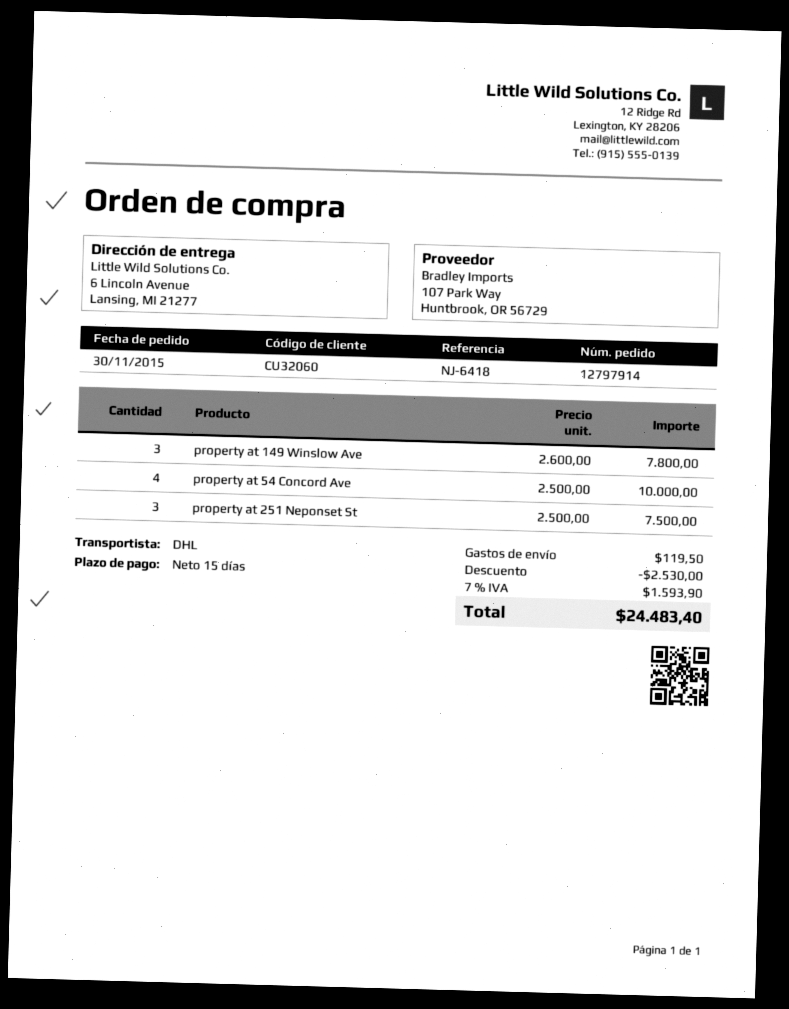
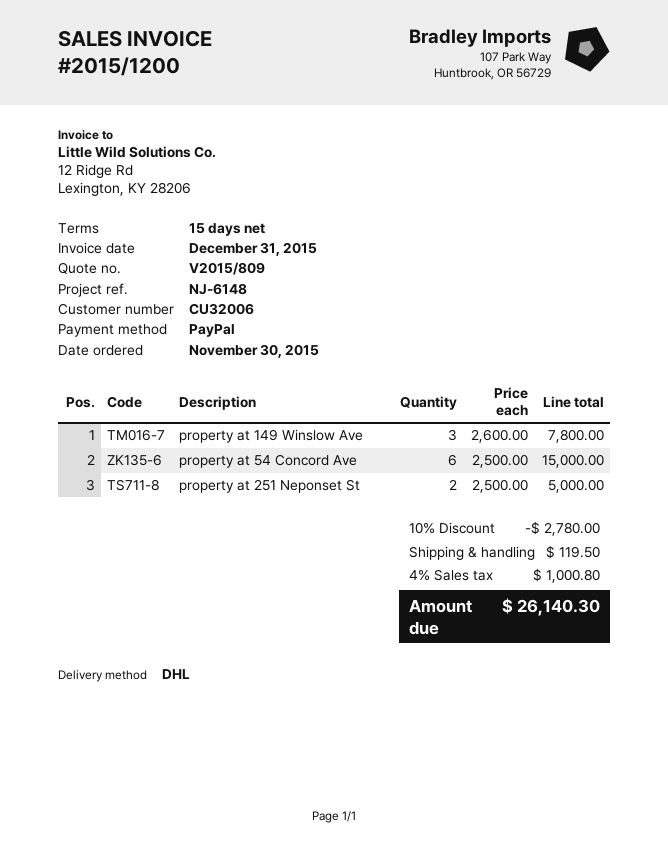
customer number: CU32060 -> CU32006
reference: NJ-6418 -> NJ-6148
property at 54 Concord Ave: 4 x 2500.00 = 10000.00 -> 6 x 2500.00 = 15000.00
property at 251 Neponset St: 3 x 2500.00 = 7500.00 -> 2 x 2500.00 = 5000.00
discount: 2530.00 -> 2780.00
tax: 7% = 1593.90 -> 4% = 1000.80
total: 24483.40 -> 26140.30

